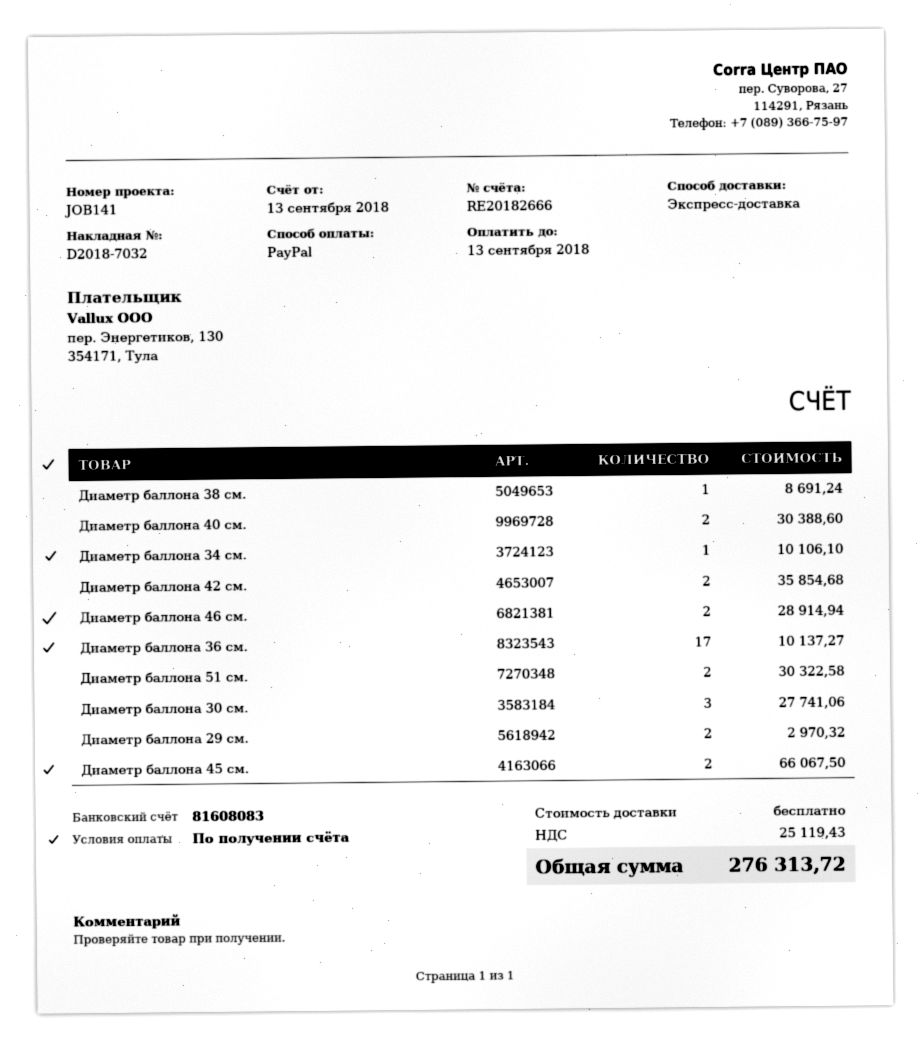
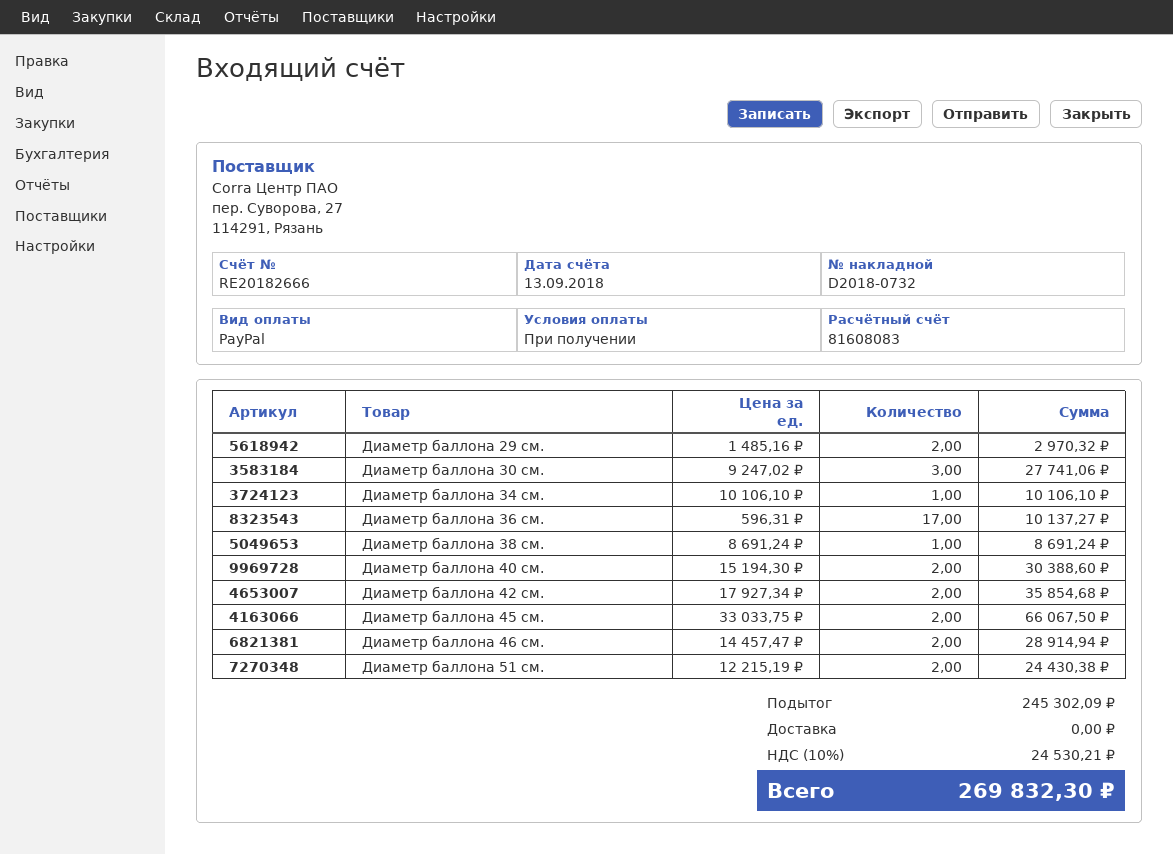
delivery note number: D2018-7032 -> D2018-0732
Диаметр баллона 51 см.: 2 for 30322.58 -> 2 for 24430.38
tax: 25119.43 -> 24530.21
total: 276313.72 -> 269832.30

